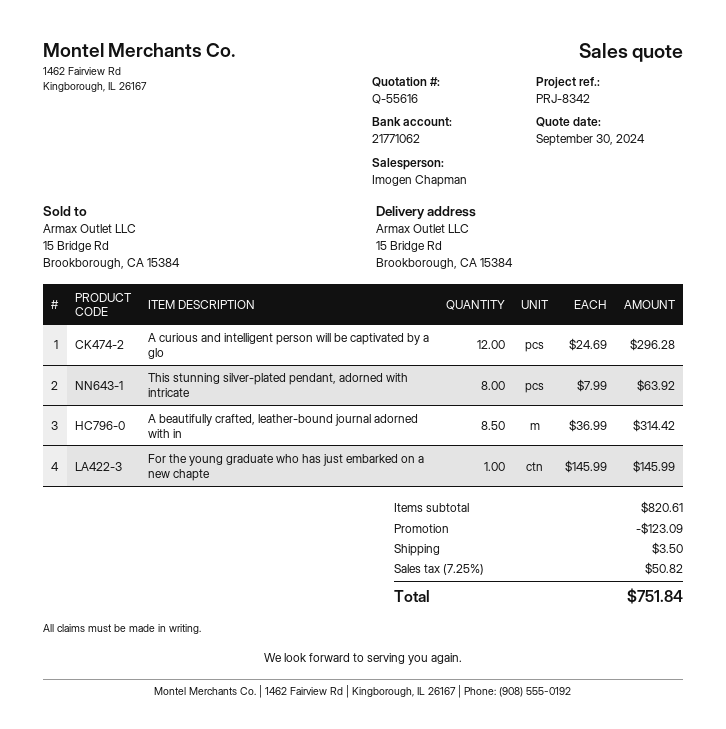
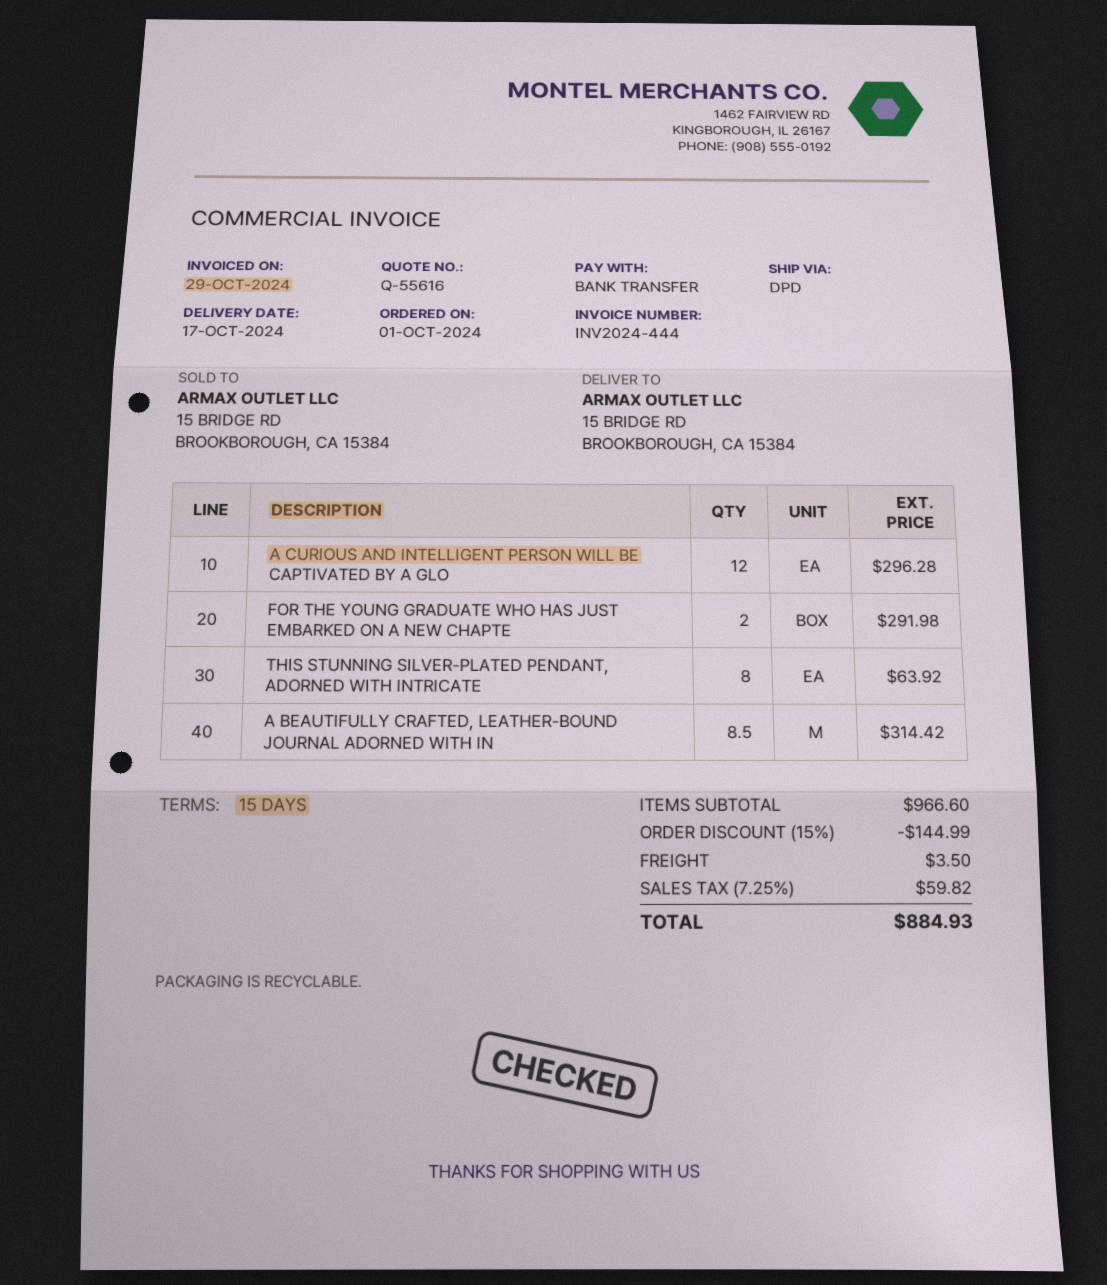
For the young graduate who has just embarked on a new chapte: 1 for 145.99 -> 2 for 291.98
subtotal: 820.61 -> 966.60
discount: 123.09 -> 144.99
tax: 7.25% = 50.82 -> 7.25% = 59.82
total: 751.84 -> 884.93

